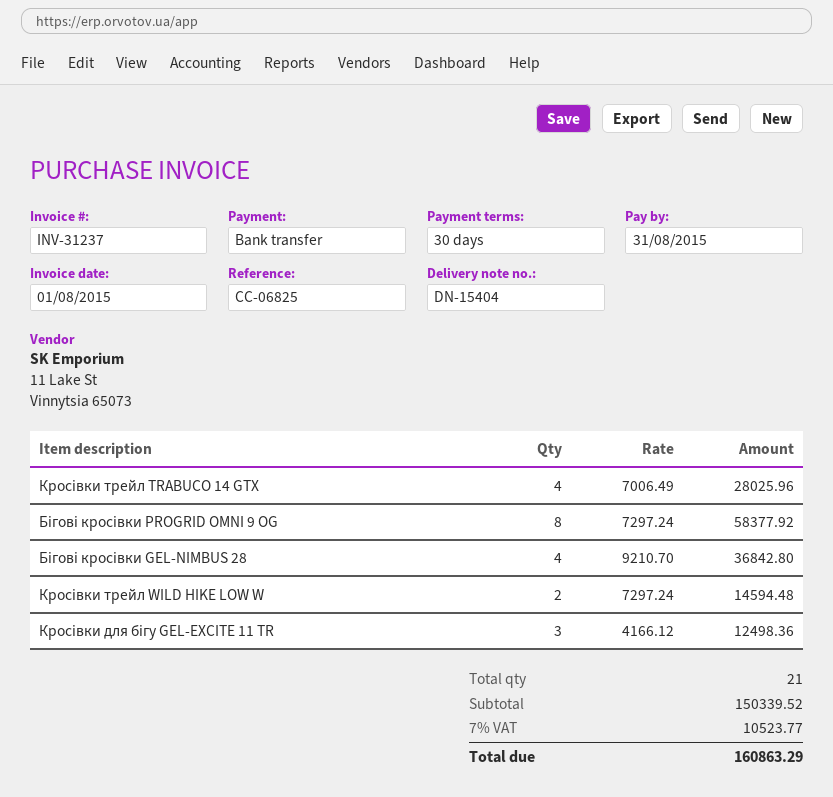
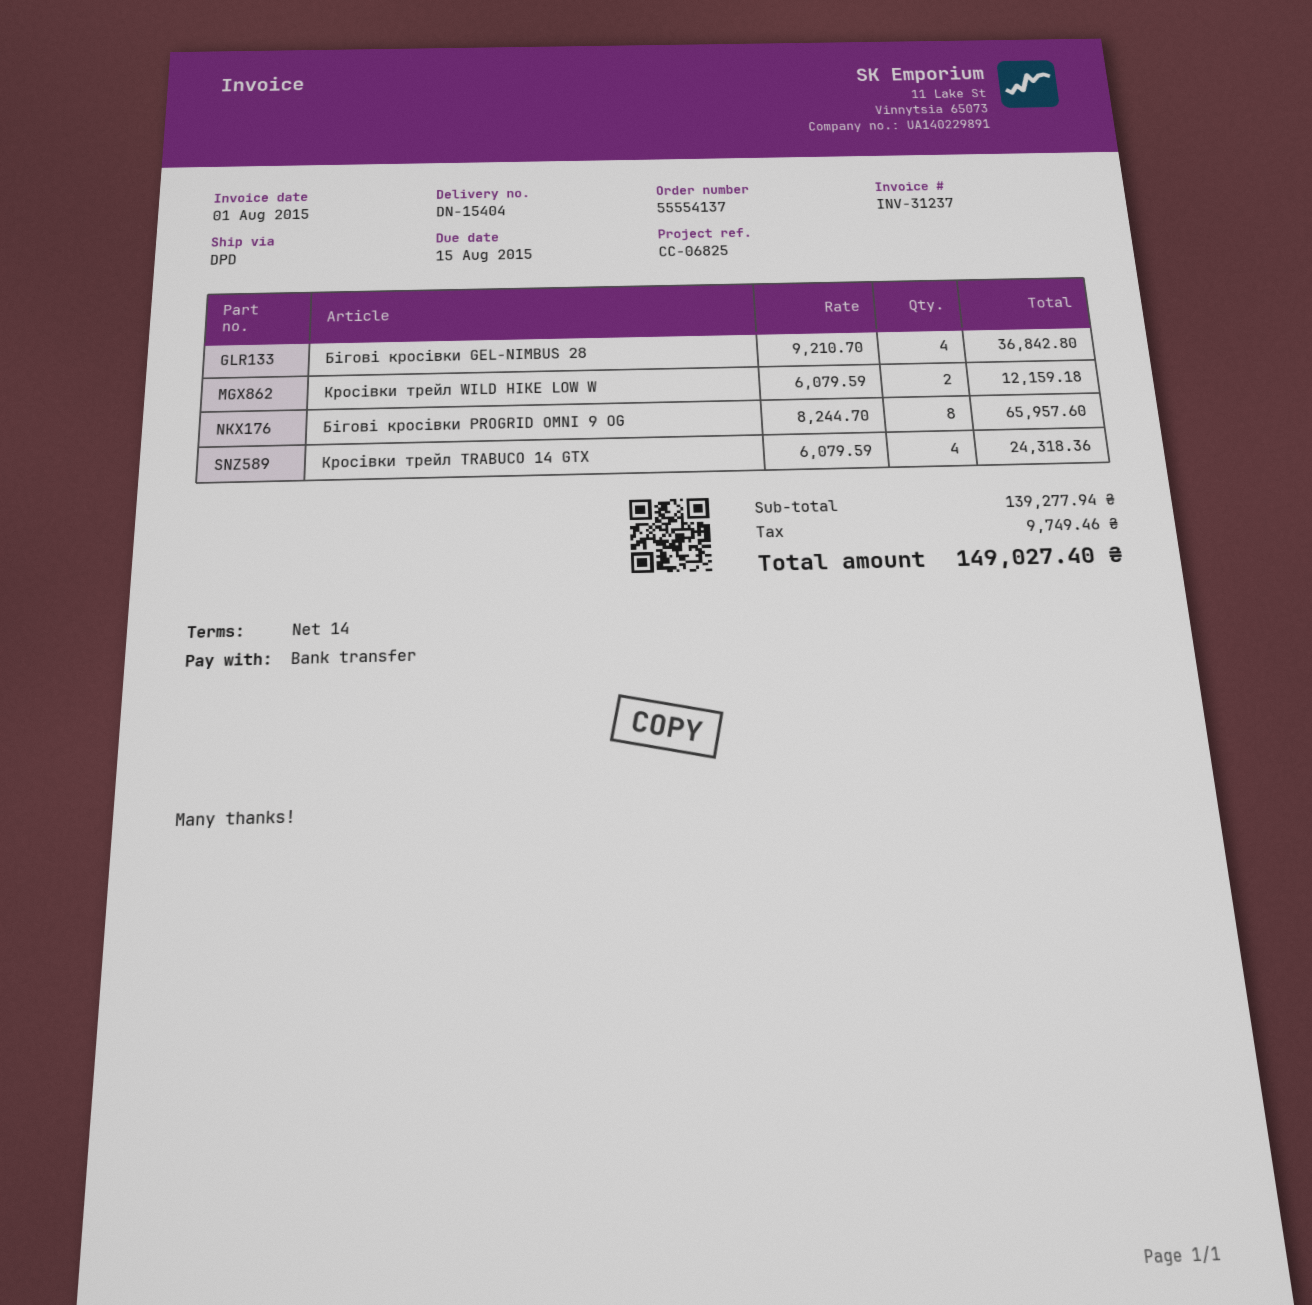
payment terms: 30 days -> 14 days
due date: 2015-08-31 -> 2015-08-15
Кросівки трейл TRABUCO 14 GTX: 4 x 7006.49 = 28025.96 -> 4 x 6079.59 = 24318.36
Бігові кросівки PROGRID OMNI 9 OG: 8 x 7297.24 = 58377.92 -> 8 x 8244.70 = 65957.60
Кросівки трейл WILD HIKE LOW W: 2 x 7297.24 = 14594.48 -> 2 x 6079.59 = 12159.18
Кросівки для бігу GEL-EXCITE 11 TR: 3 x 4166.12 = 12498.36 -> none
subtotal: 150339.52 -> 139277.94
tax: 10523.77 -> 9749.46
total: 160863.29 -> 149027.40

